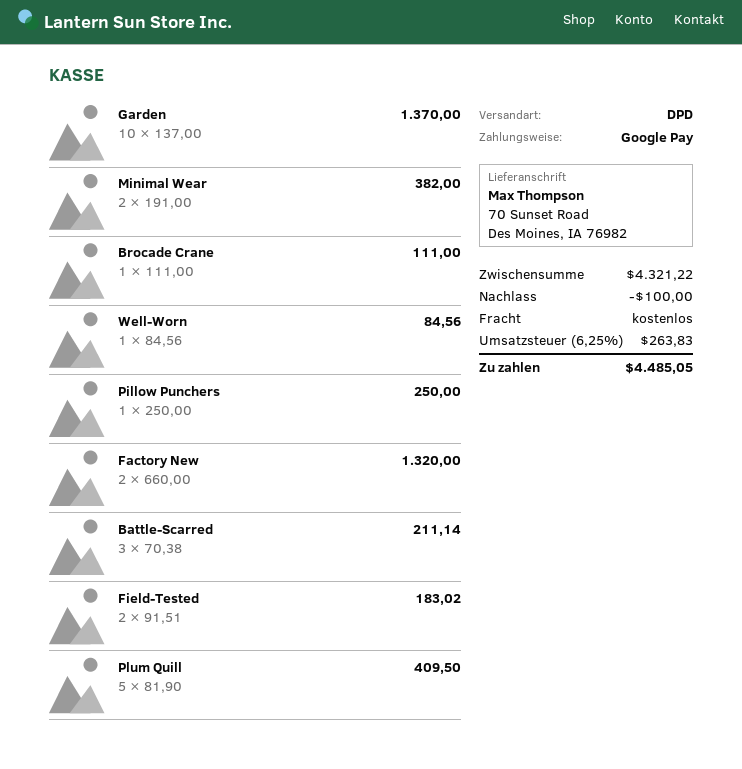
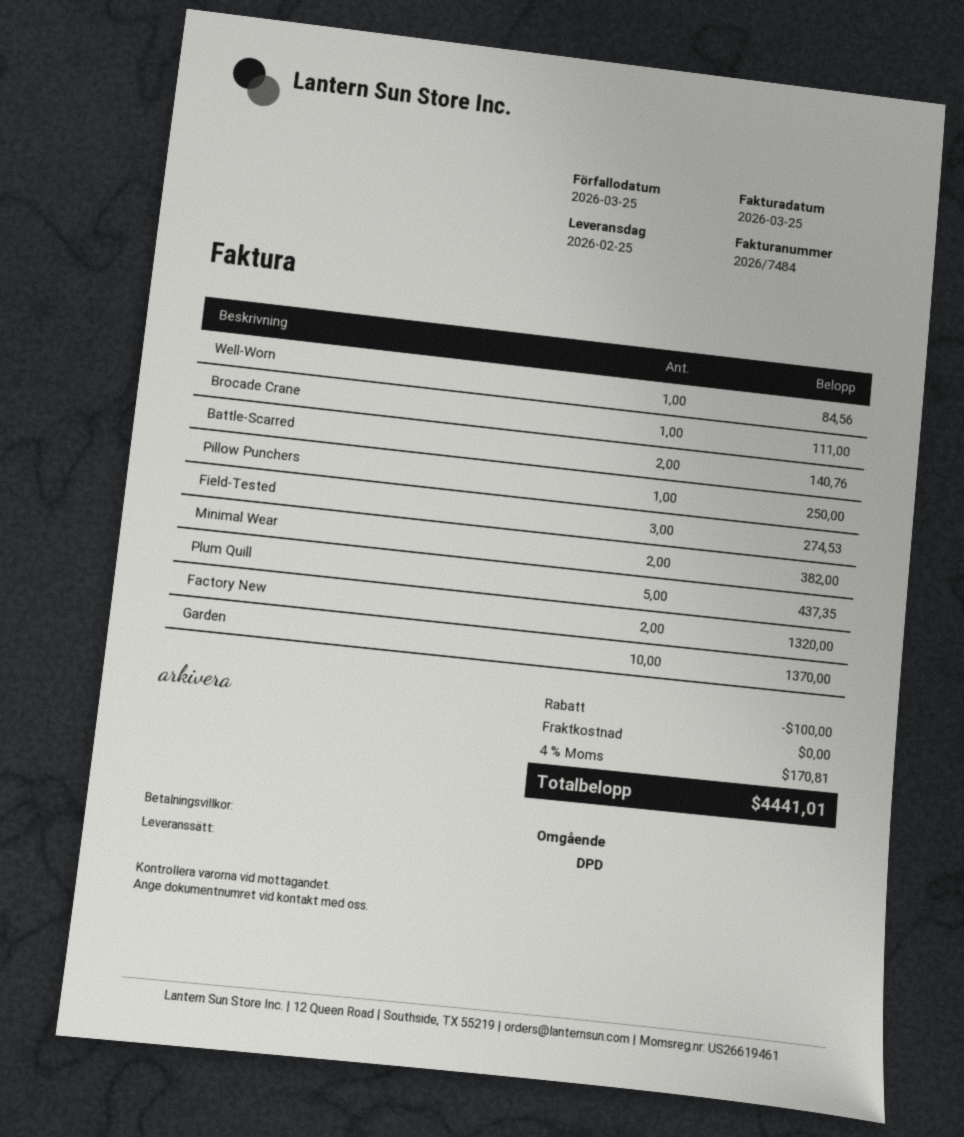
Battle-Scarred: 3 for 211.14 -> 2 for 140.76
Field-Tested: 2 for 183.02 -> 3 for 274.53
Plum Quill: 5 for 409.50 -> 5 for 437.35
tax: 6.25% = 263.83 -> 4% = 170.81
total: 4485.05 -> 4441.01

